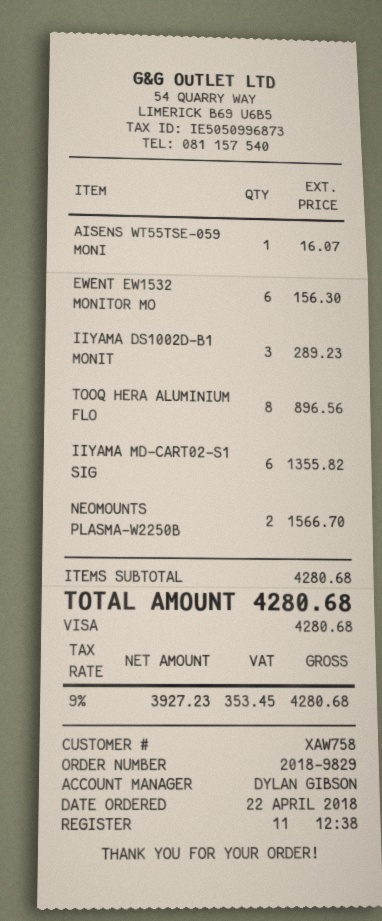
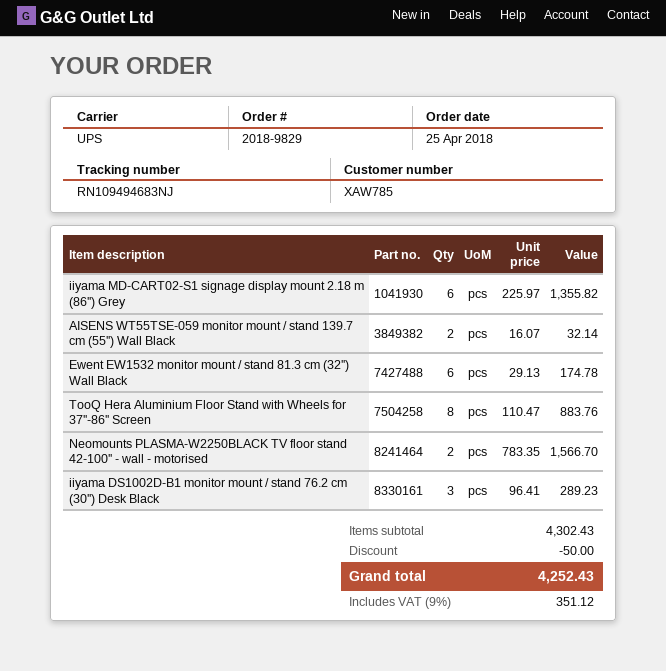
order date: 2018-04-22 -> 2018-04-25
customer number: XAW758 -> XAW785
AISENS WT55TSE-059 MONI: 1 for 16.07 -> 2 for 32.14
EWENT EW1532 MONITOR MO: 6 for 156.30 -> 6 for 174.78
TOOQ HERA ALUMINIUM FLO: 8 for 896.56 -> 8 for 883.76
subtotal: 4280.68 -> 4302.43
discount: none -> 50.00
tax: 9% = 353.45 -> 9% = 351.12
total: 4280.68 -> 4252.43

